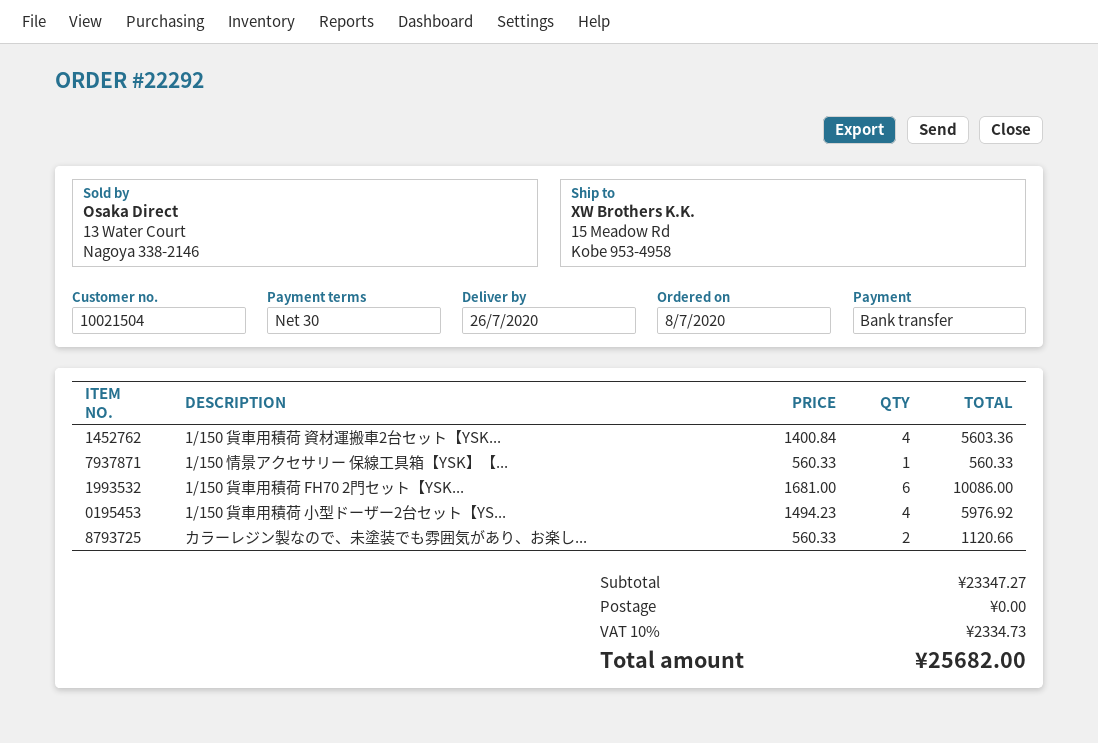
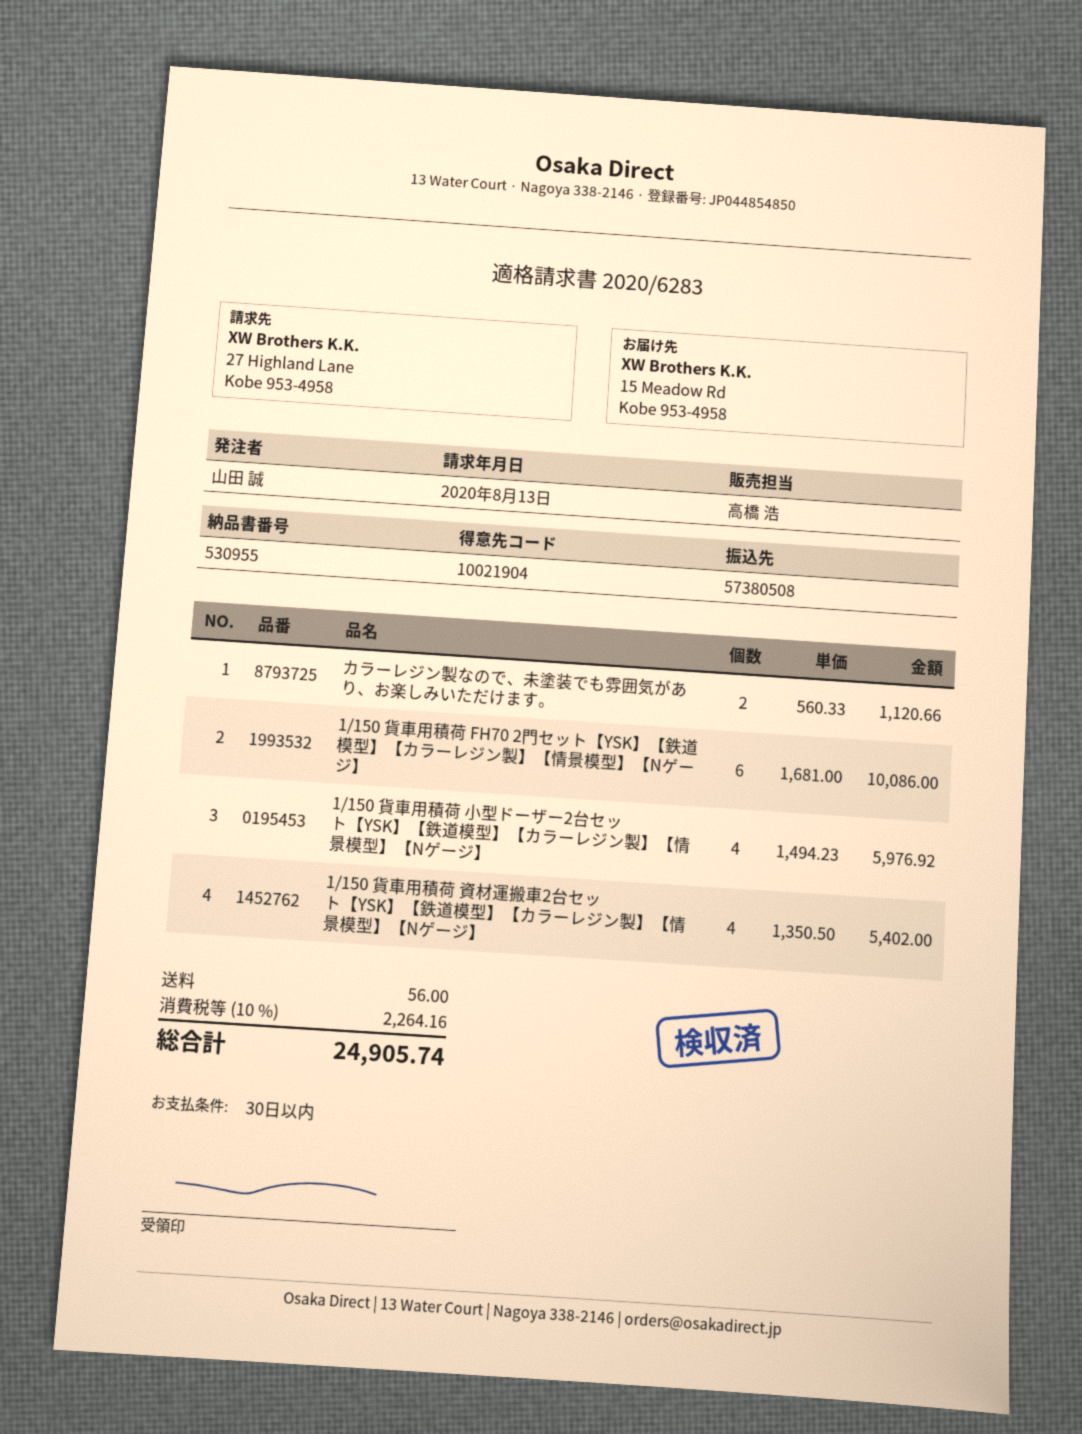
customer number: 10021504 -> 10021904
1/150 貨車用積荷 資材運搬車2台セット【YSK...: 4 x 1400.84 = 5603.36 -> 4 x 1350.50 = 5402.00
1/150 情景アクセサリー 保線工具箱【YSK】【...: 1 x 560.33 = 560.33 -> none
shipping: 0.00 -> 56.00
tax: 10% = 2334.73 -> 10% = 2264.16
total: 25682.00 -> 24905.74

